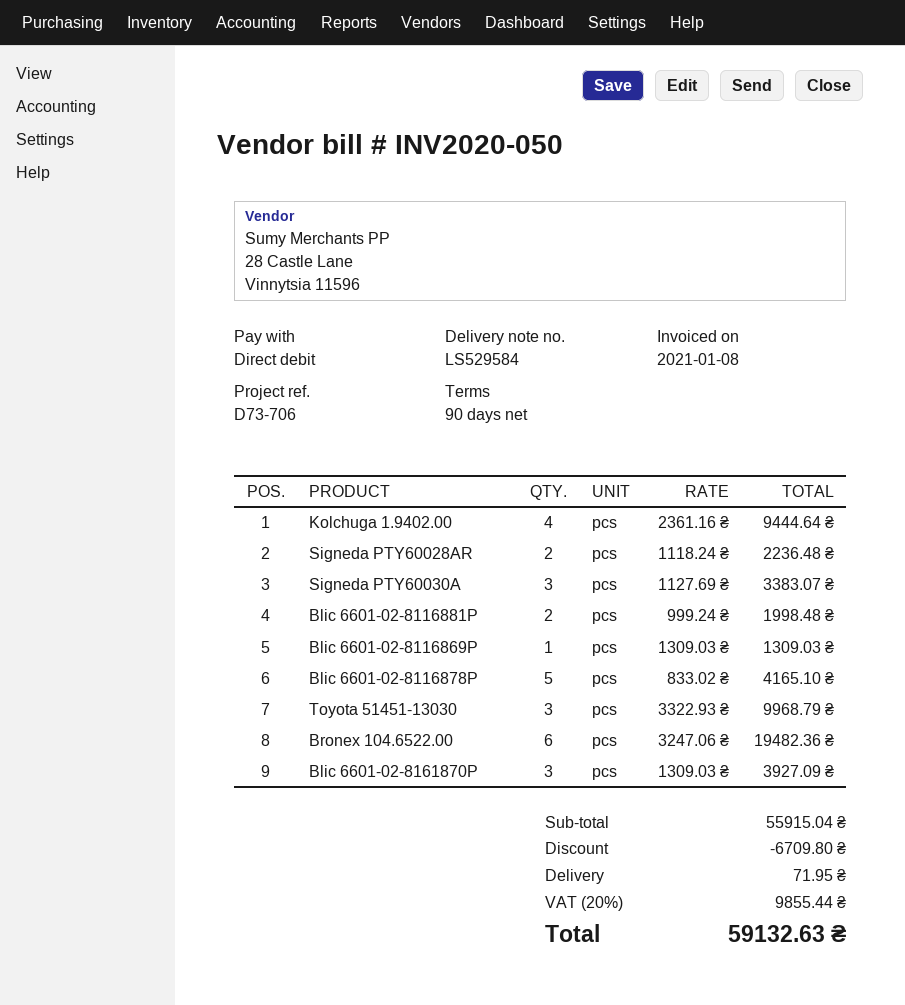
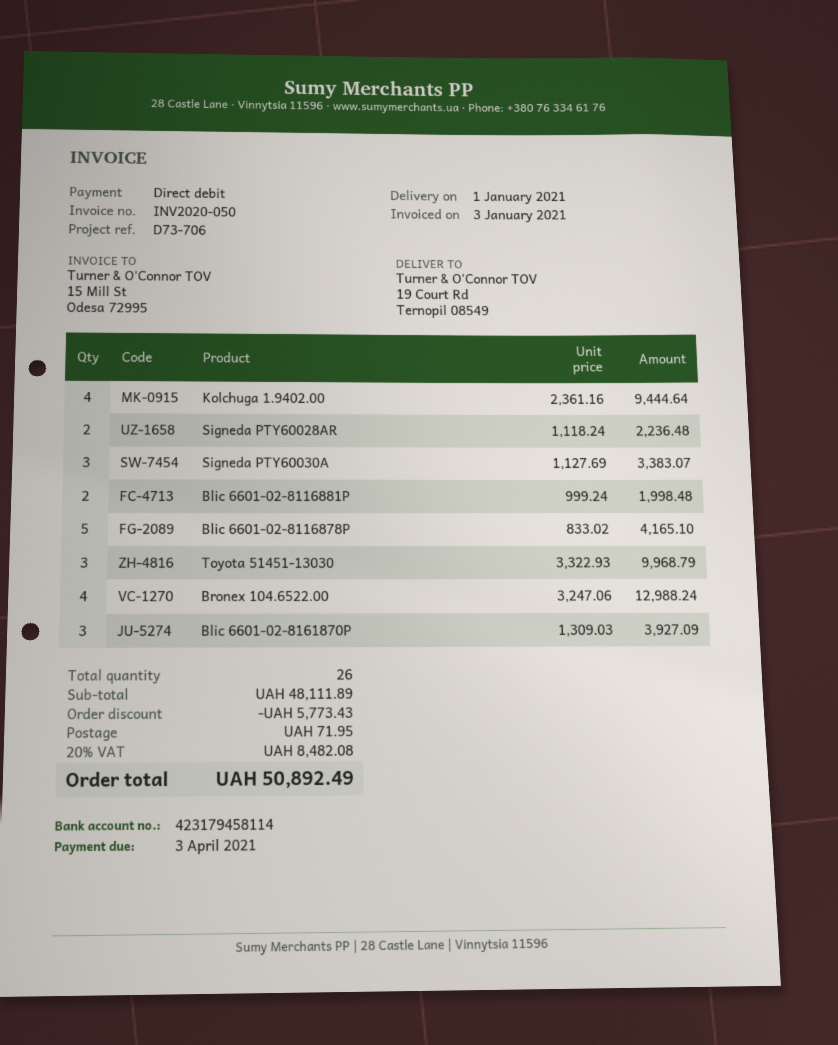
invoice date: 2021-01-08 -> 2021-01-03
Blic 6601-02-8116869P: 1 x 1309.03 = 1309.03 -> none
Bronex 104.6522.00: 6 x 3247.06 = 19482.36 -> 4 x 3247.06 = 12988.24
subtotal: 55915.04 -> 48111.89
discount: 6709.80 -> 5773.43
tax: 20% = 9855.44 -> 20% = 8482.08
total: 59132.63 -> 50892.49

